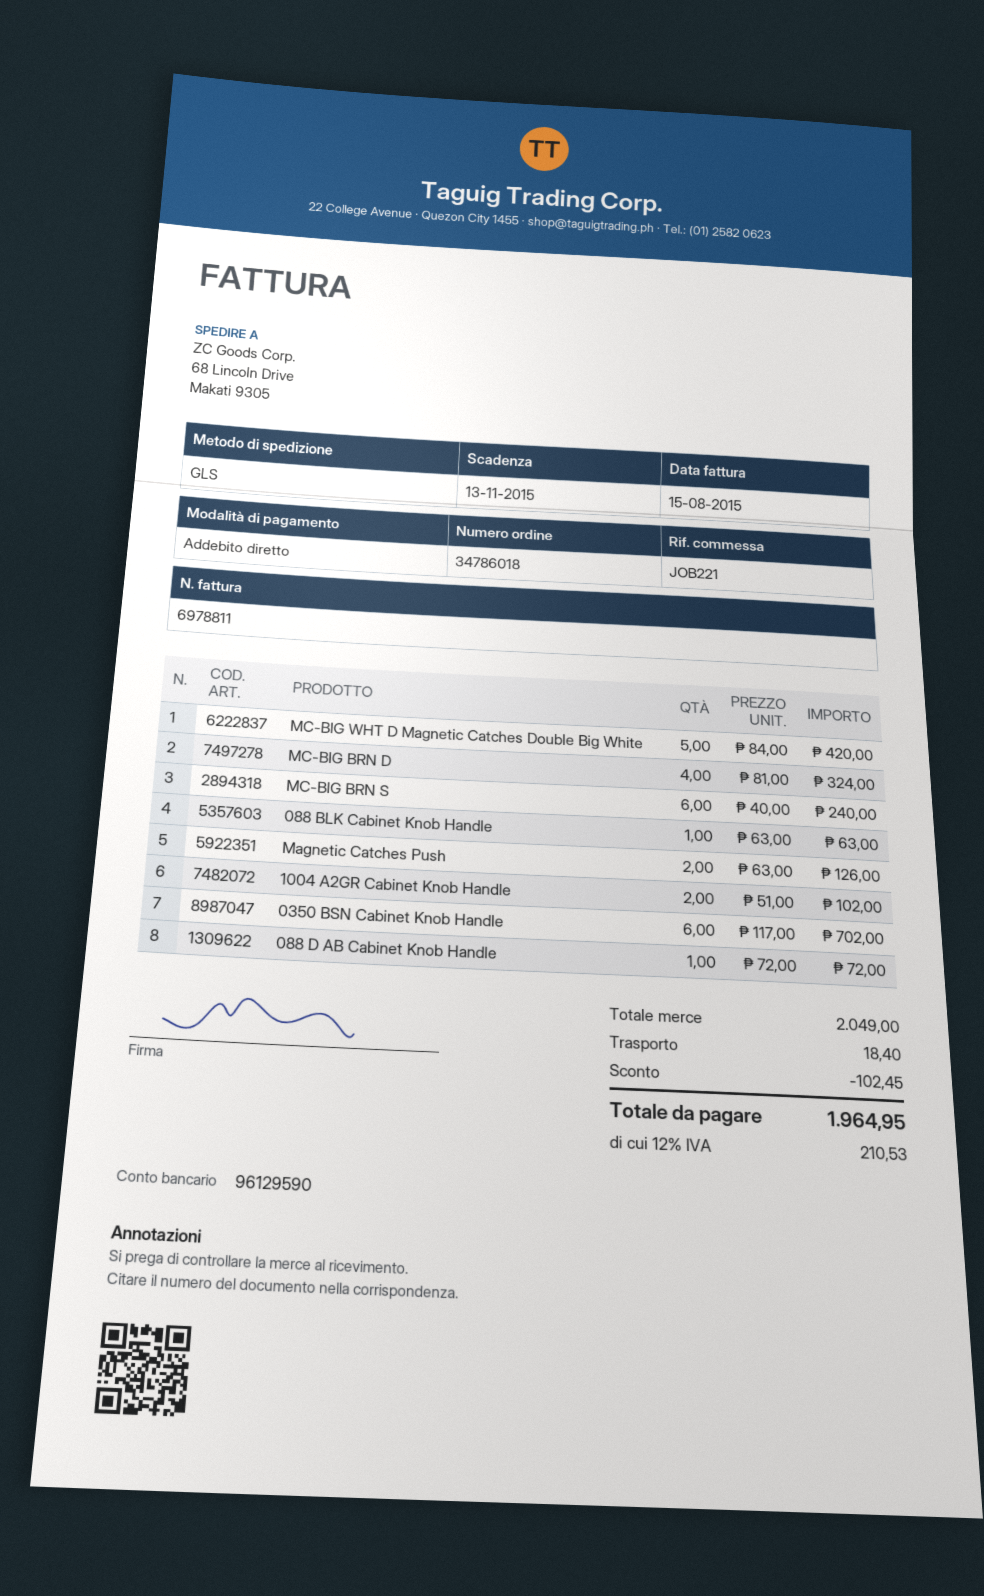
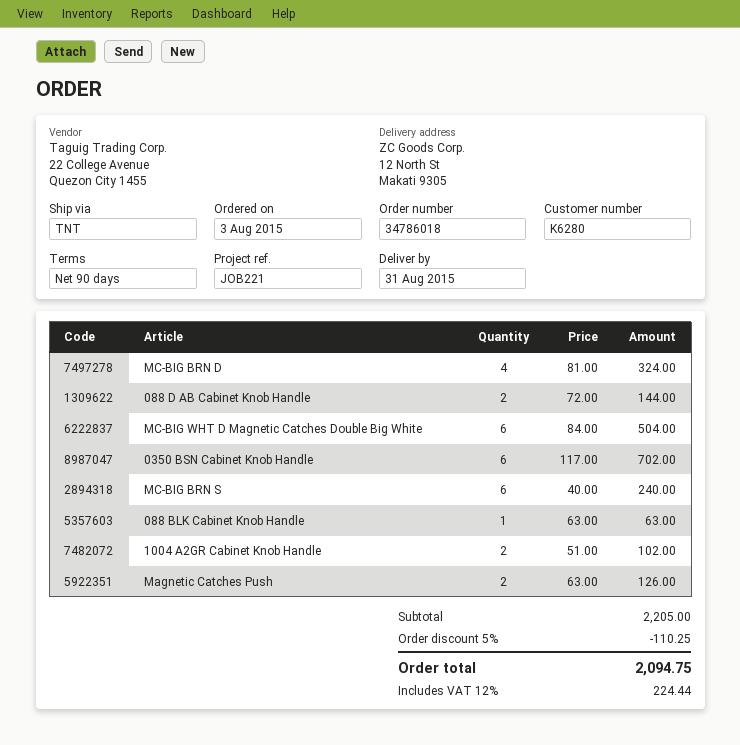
shipping method: GLS -> TNT
ship to: 68 Lincoln Drive, Makati 9305 -> 12 North St, Makati 9305
MC-BIG WHT D Magnetic Catches Double Big White: 5 x 84.00 = 420.00 -> 6 x 84.00 = 504.00
088 D AB Cabinet Knob Handle: 1 x 72.00 = 72.00 -> 2 x 72.00 = 144.00
subtotal: 2049.00 -> 2205.00
discount: 102.45 -> 110.25
shipping: 18.40 -> none
tax: 12% = 210.53 -> 12% = 224.44
total: 1964.95 -> 2094.75

